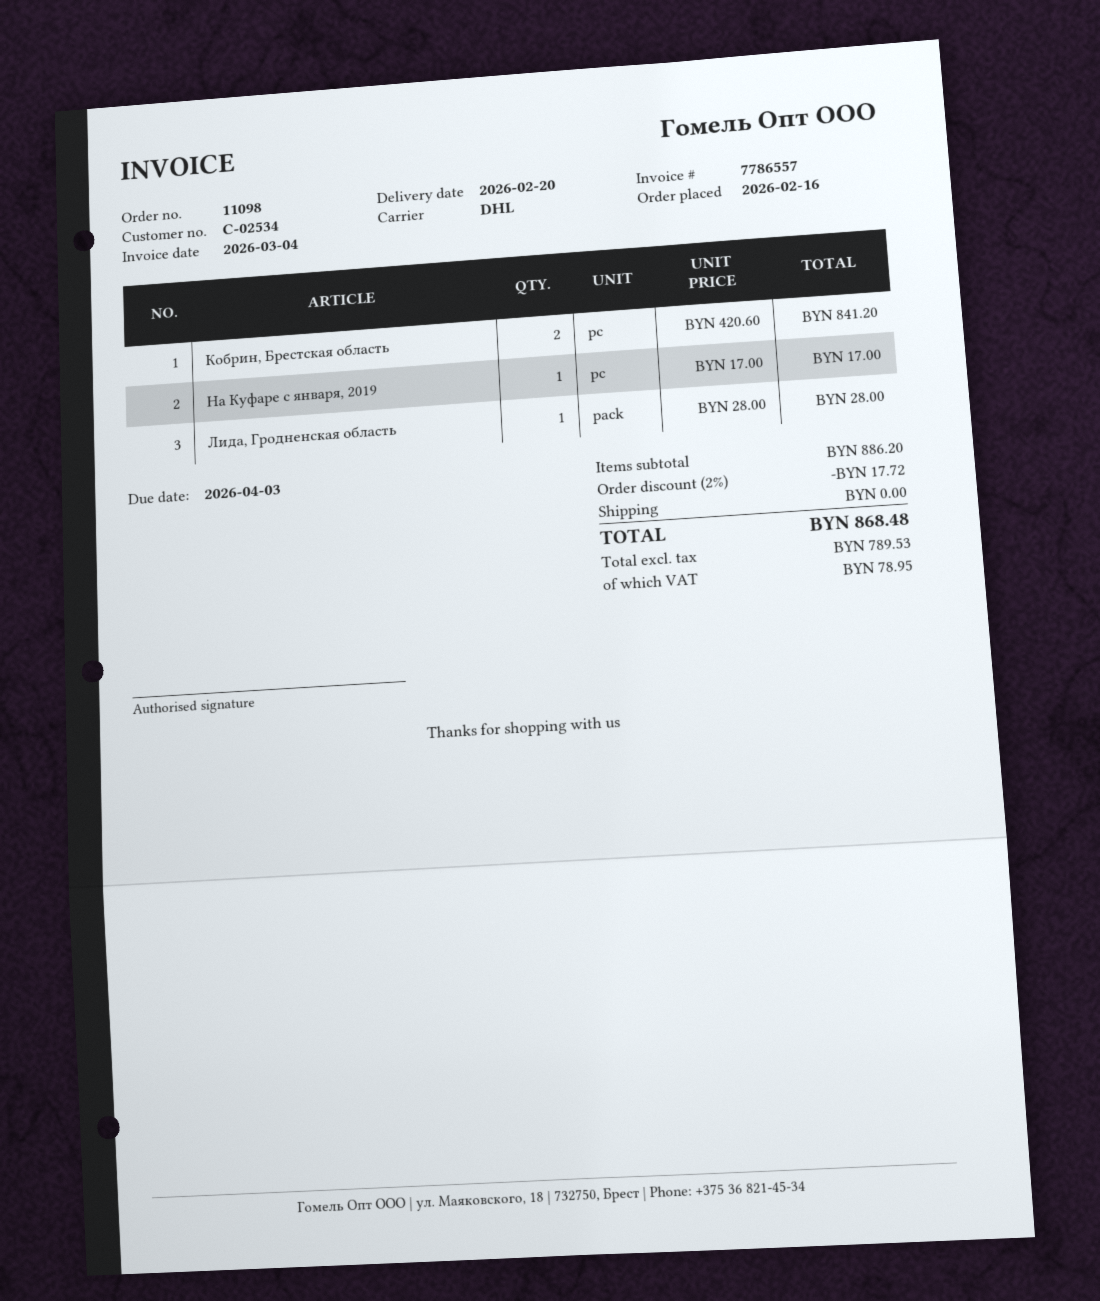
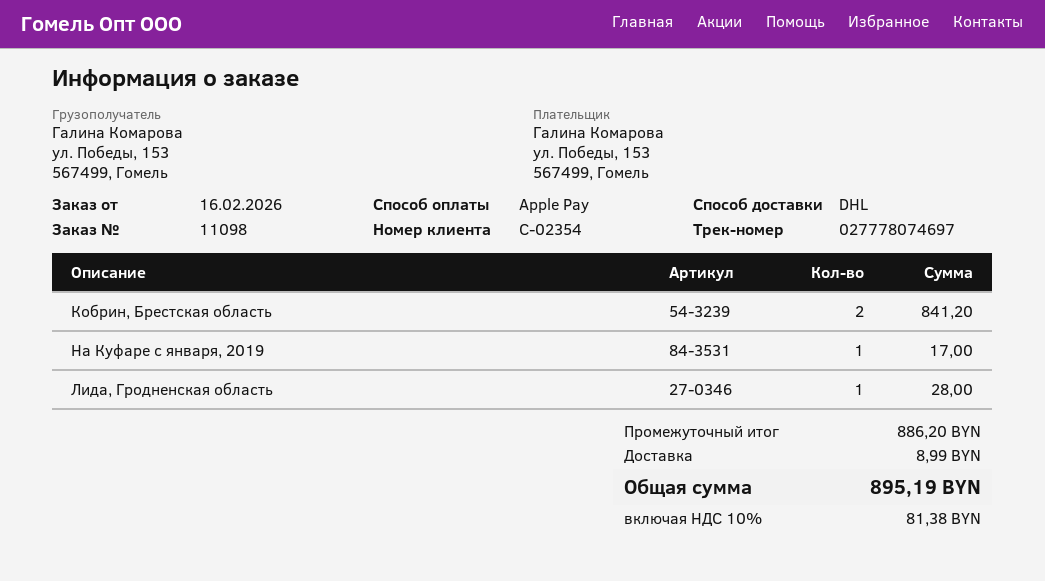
customer number: C-02534 -> C-02354
discount: 2% = 17.72 -> none
shipping: 0.00 -> 8.99
tax: 78.95 -> 81.38
total: 868.48 -> 895.19

